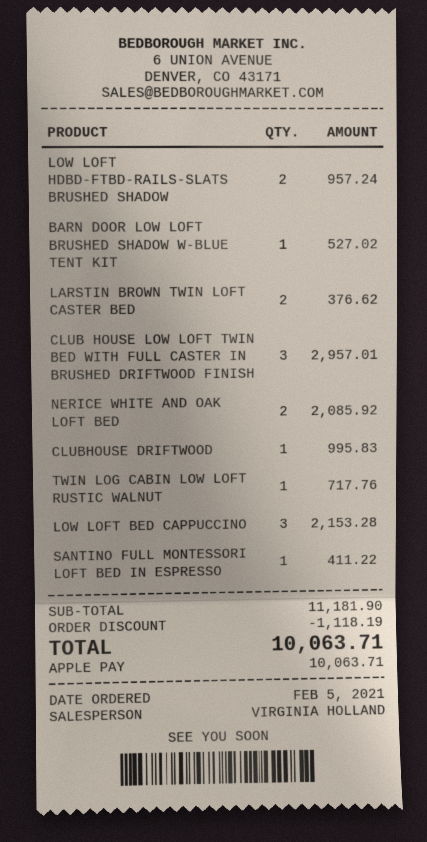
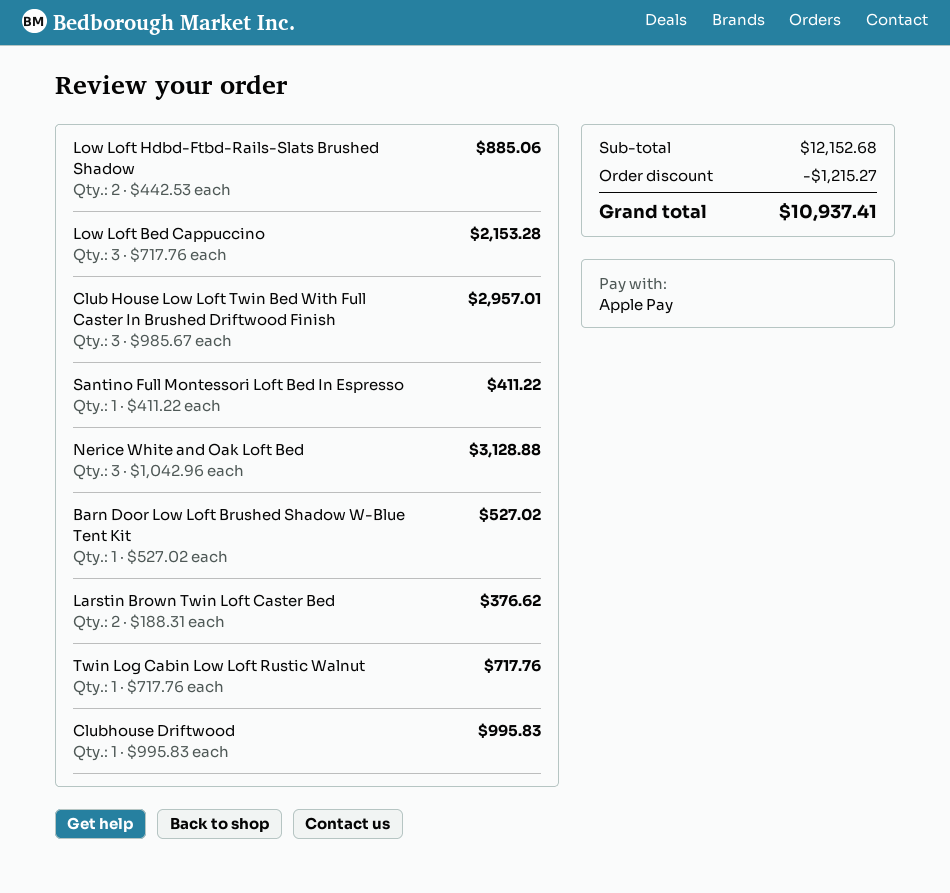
LOW LOFT HDBD-FTBD-RAILS-SLATS BRUSHED SHADOW: 2 for 957.24 -> 2 for 885.06
NERICE WHITE AND OAK LOFT BED: 2 for 2085.92 -> 3 for 3128.88
subtotal: 11181.90 -> 12152.68
discount: 1118.19 -> 1215.27
total: 10063.71 -> 10937.41

